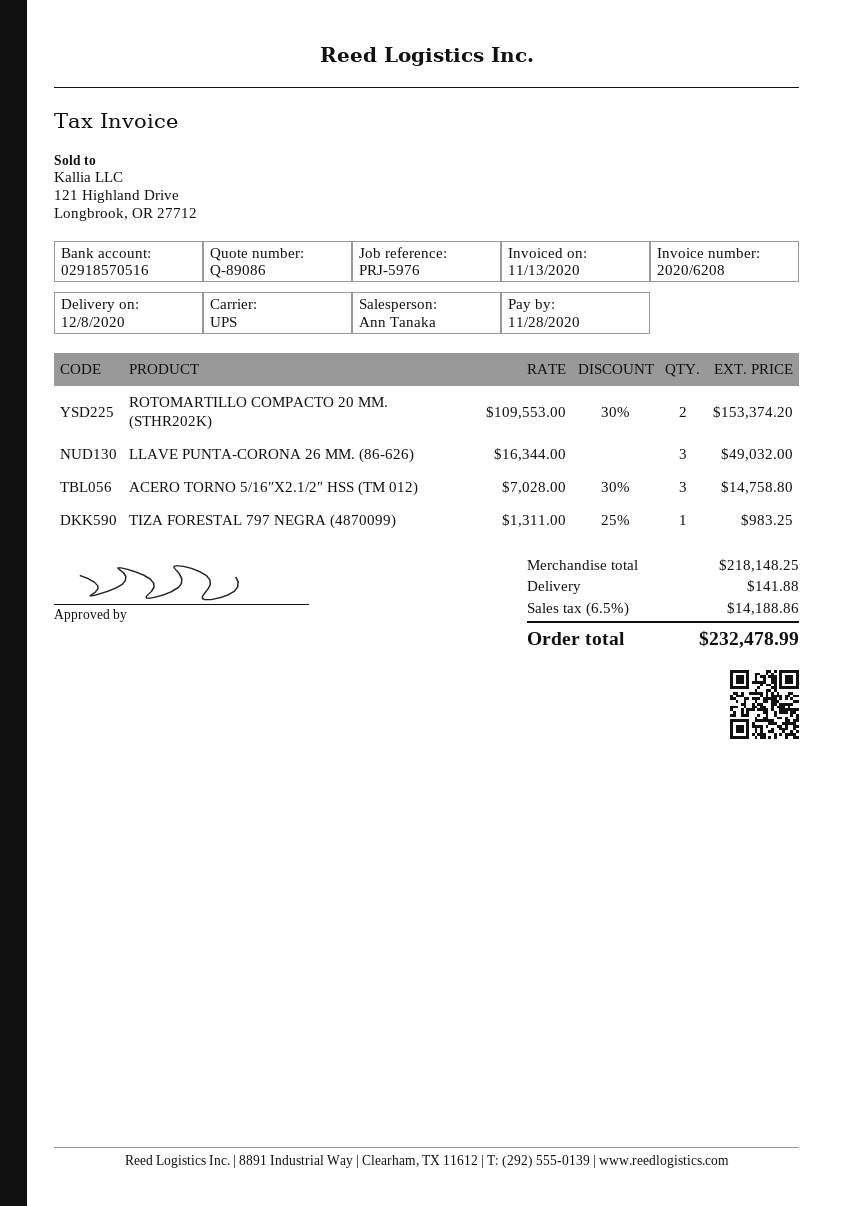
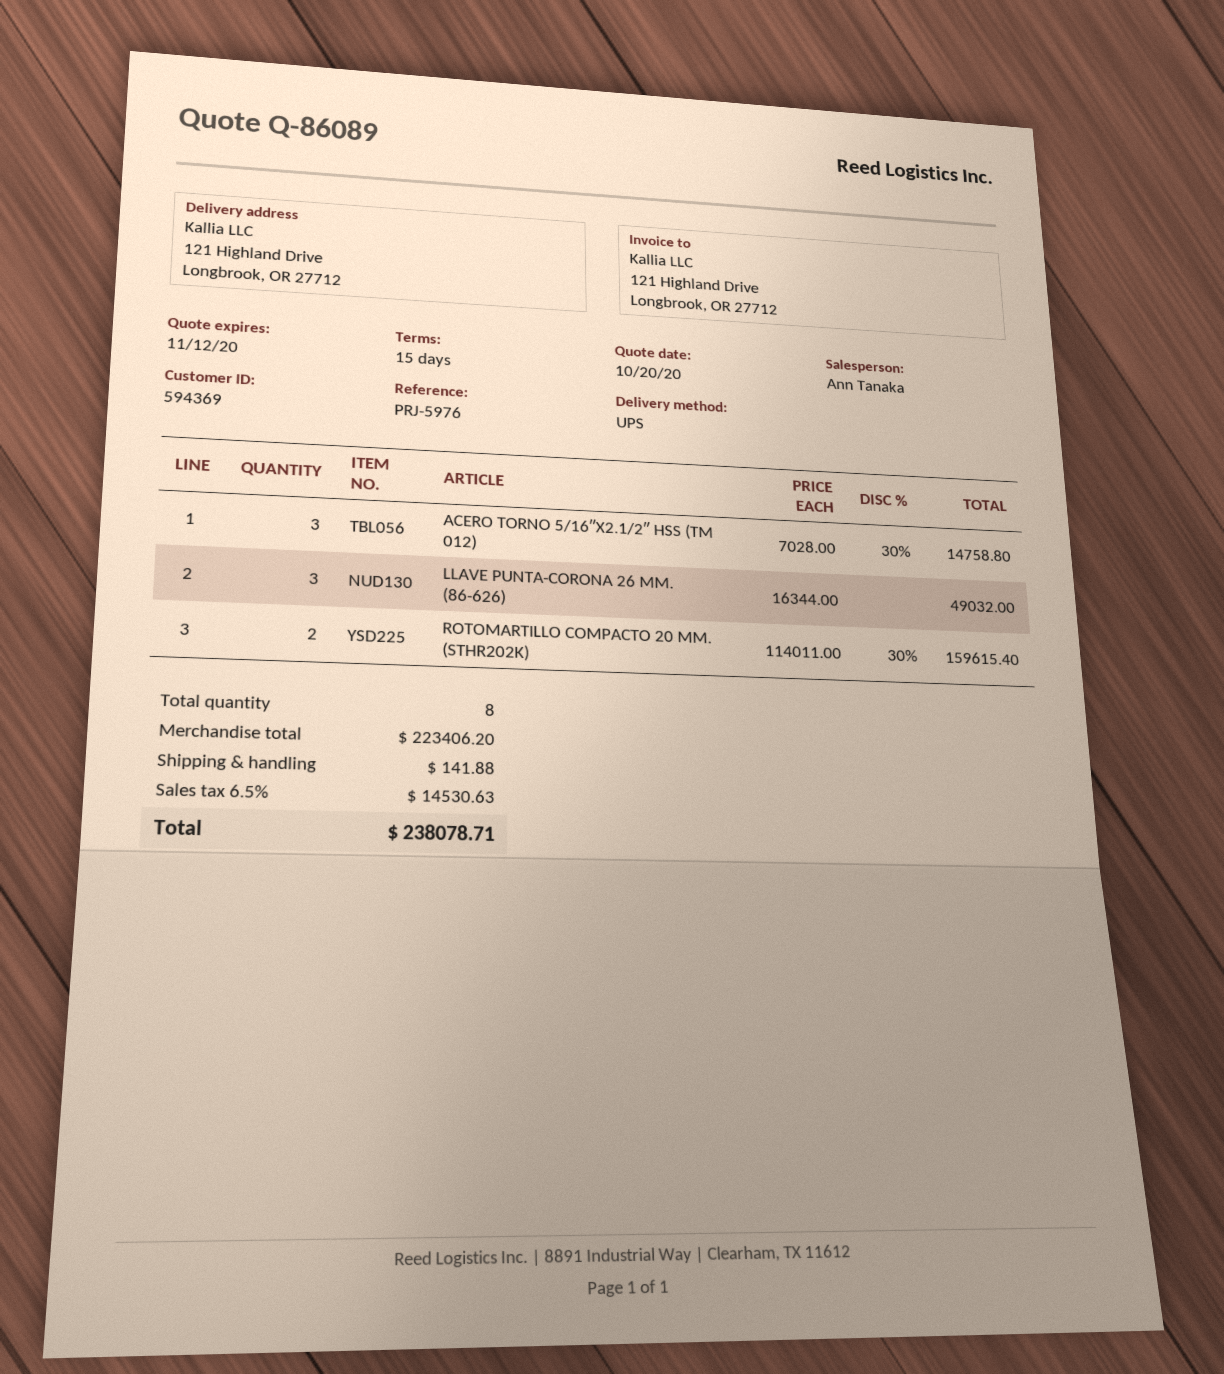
quote number: Q-89086 -> Q-86089
ROTOMARTILLO COMPACTO 20 MM. (STHR202K): 2 x 109553.00 - 30% = 153374.20 -> 2 x 114011.00 - 30% = 159615.40
TIZA FORESTAL 797 NEGRA (4870099): 1 x 1311.00 - 25% = 983.25 -> none
subtotal: 218148.25 -> 223406.20
tax: 6.5% = 14188.86 -> 6.5% = 14530.63
total: 232478.99 -> 238078.71

